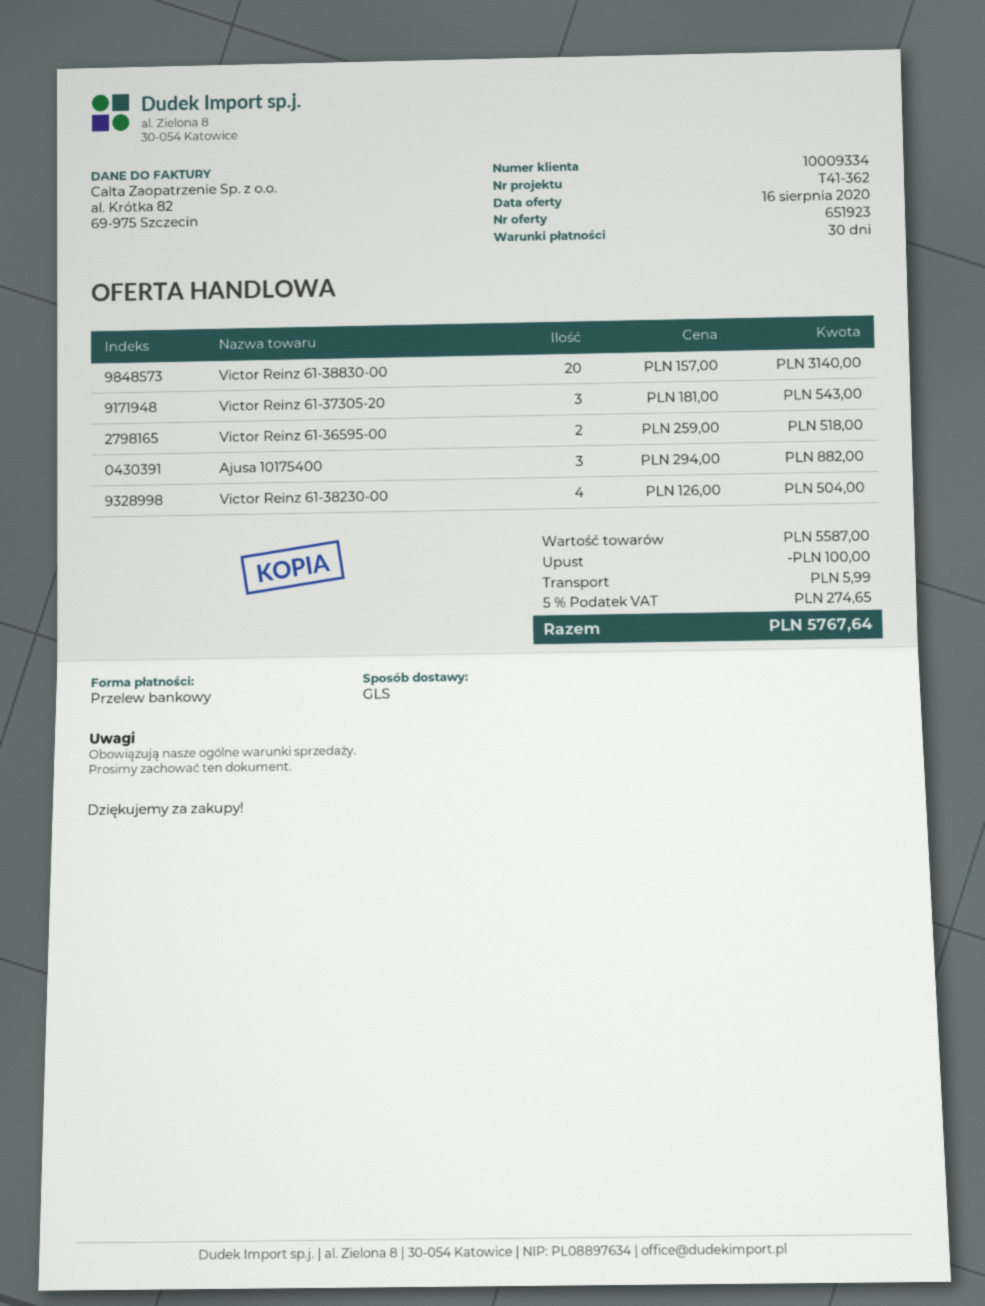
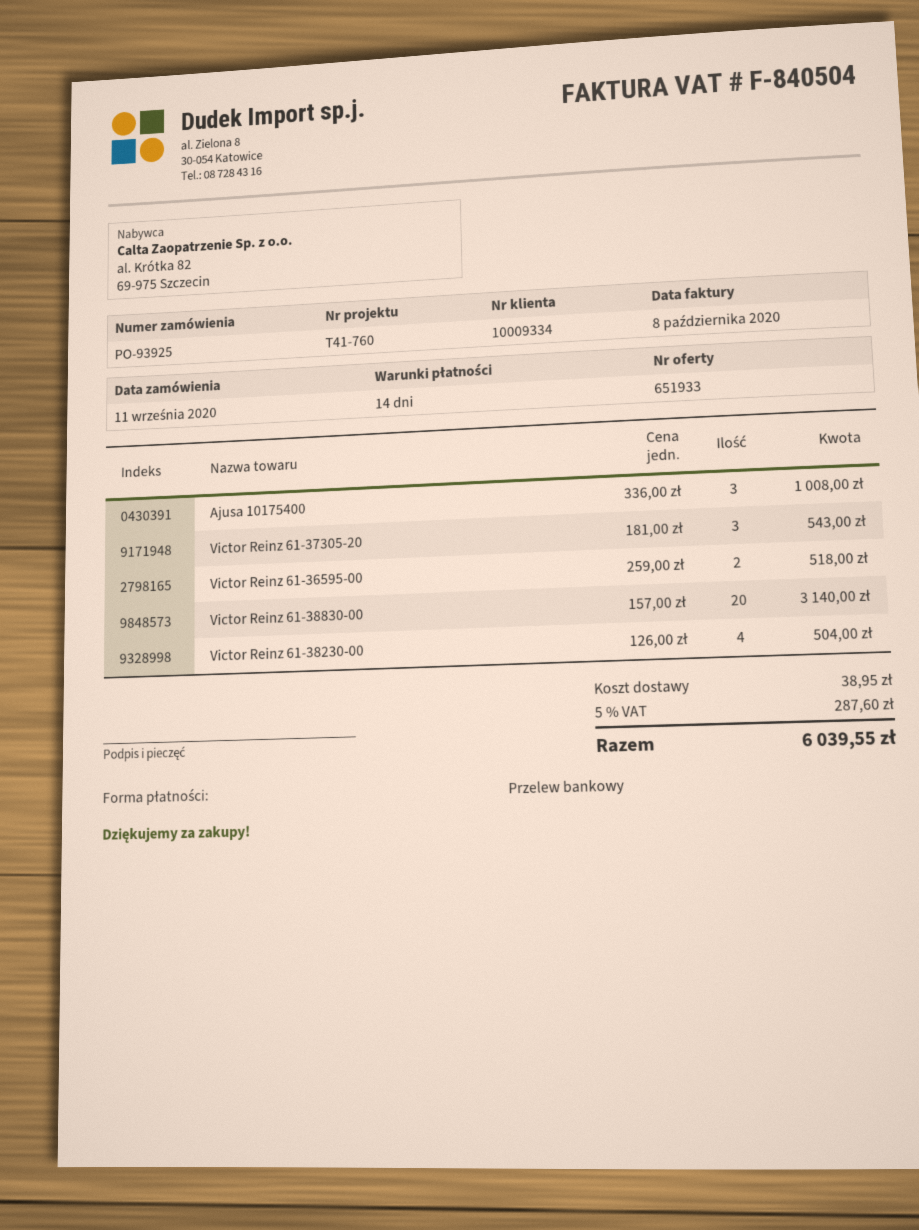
quote number: 651923 -> 651933
payment terms: 30 days -> 14 days
reference: T41-362 -> T41-760
Ajusa 10175400: 3 x 294.00 = 882.00 -> 3 x 336.00 = 1008.00
discount: 100.00 -> none
shipping: 5.99 -> 38.95
tax: 5% = 274.65 -> 5% = 287.60
total: 5767.64 -> 6039.55

